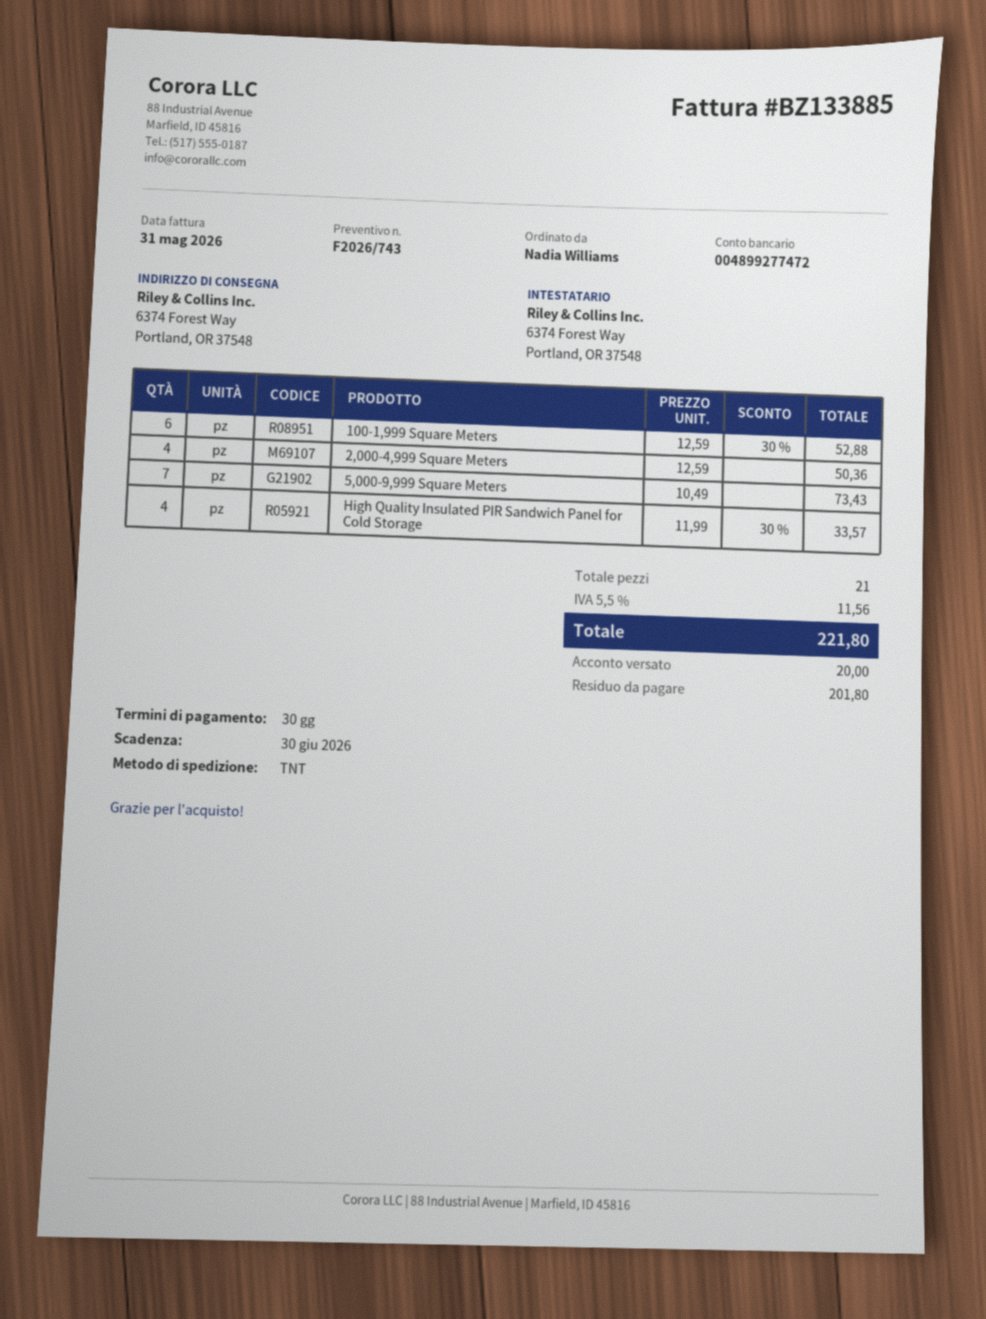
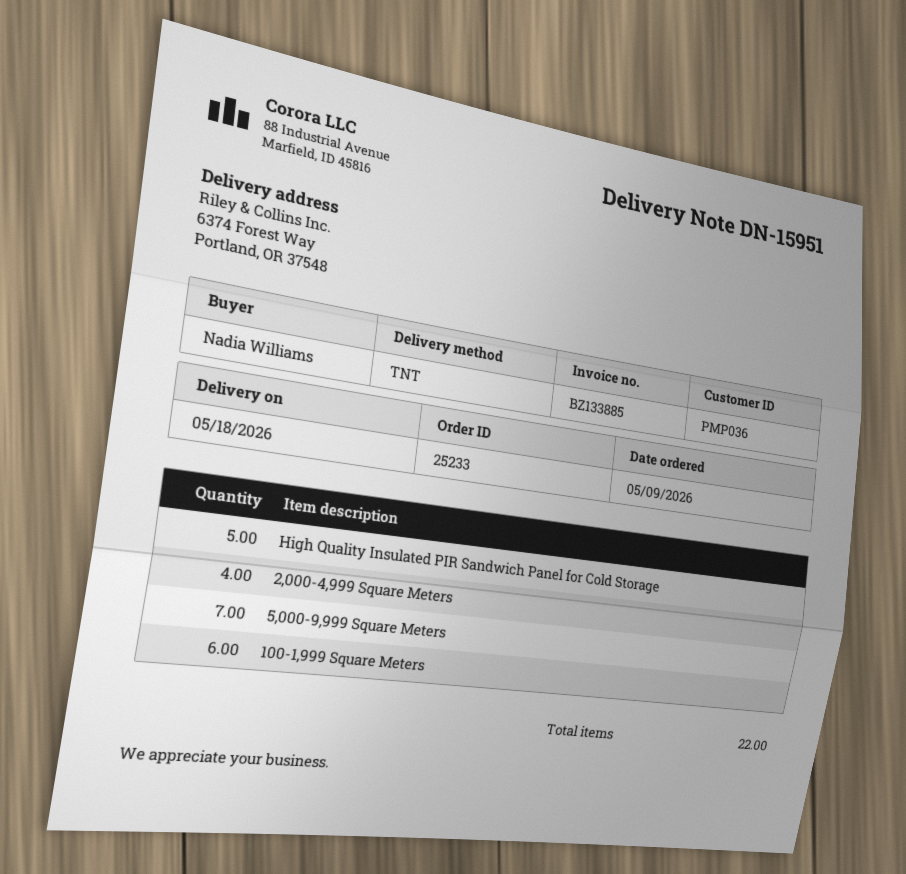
High Quality Insulated PIR Sandwich Panel for Cold Storage: 4 -> 5
total quantity: 21 -> 22

